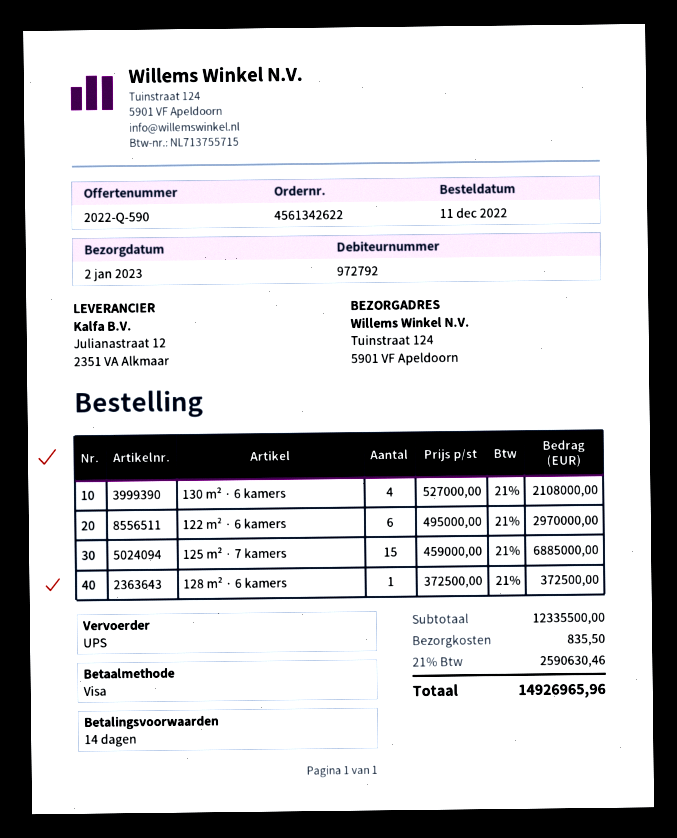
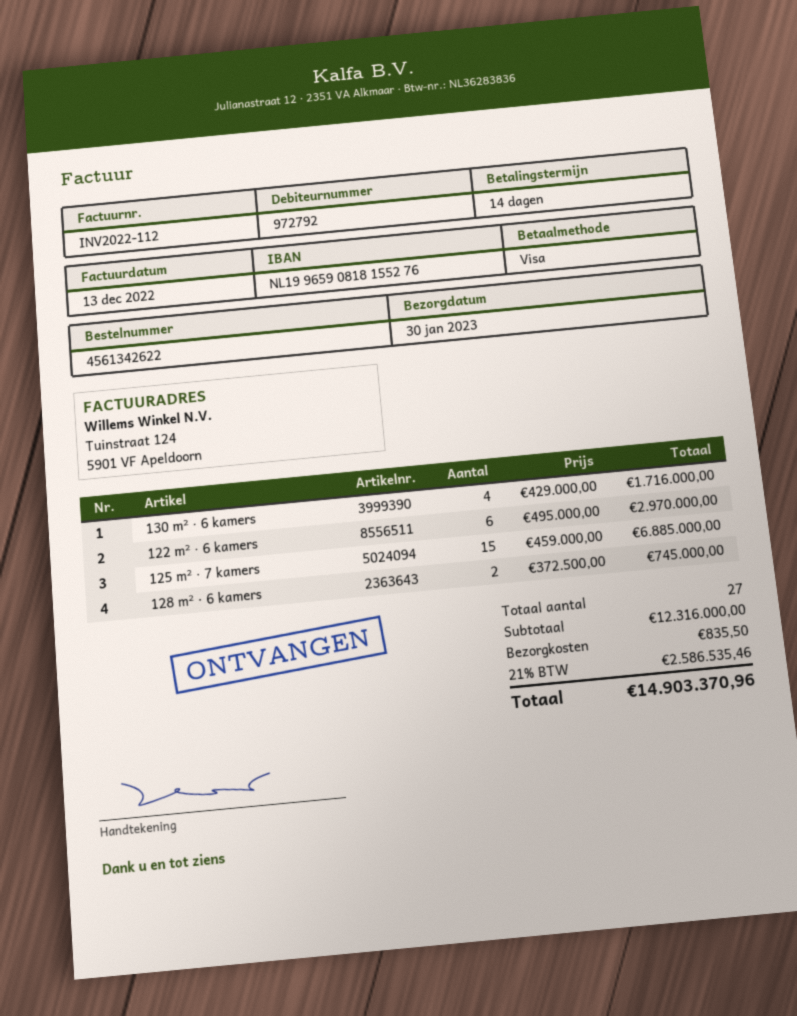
delivery date: 2023-01-02 -> 2023-01-30
130 m² · 6 kamers: 4 x 527000.00 = 2108000.00 -> 4 x 429000.00 = 1716000.00
128 m² · 6 kamers: 1 x 372500.00 = 372500.00 -> 2 x 372500.00 = 745000.00
subtotal: 12335500.00 -> 12316000.00
tax: 21% = 2590630.46 -> 21% = 2586535.46
total: 14926965.96 -> 14903370.96

